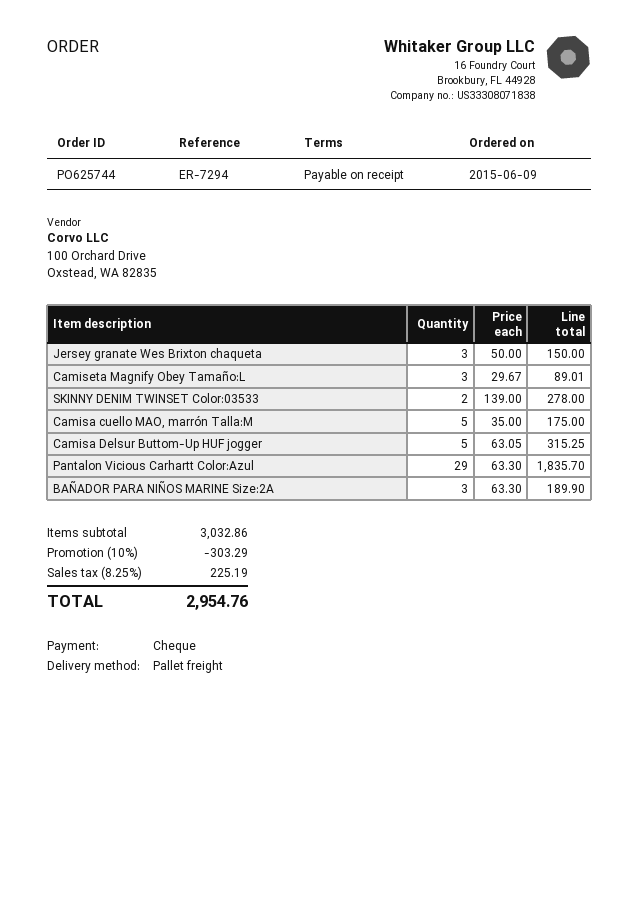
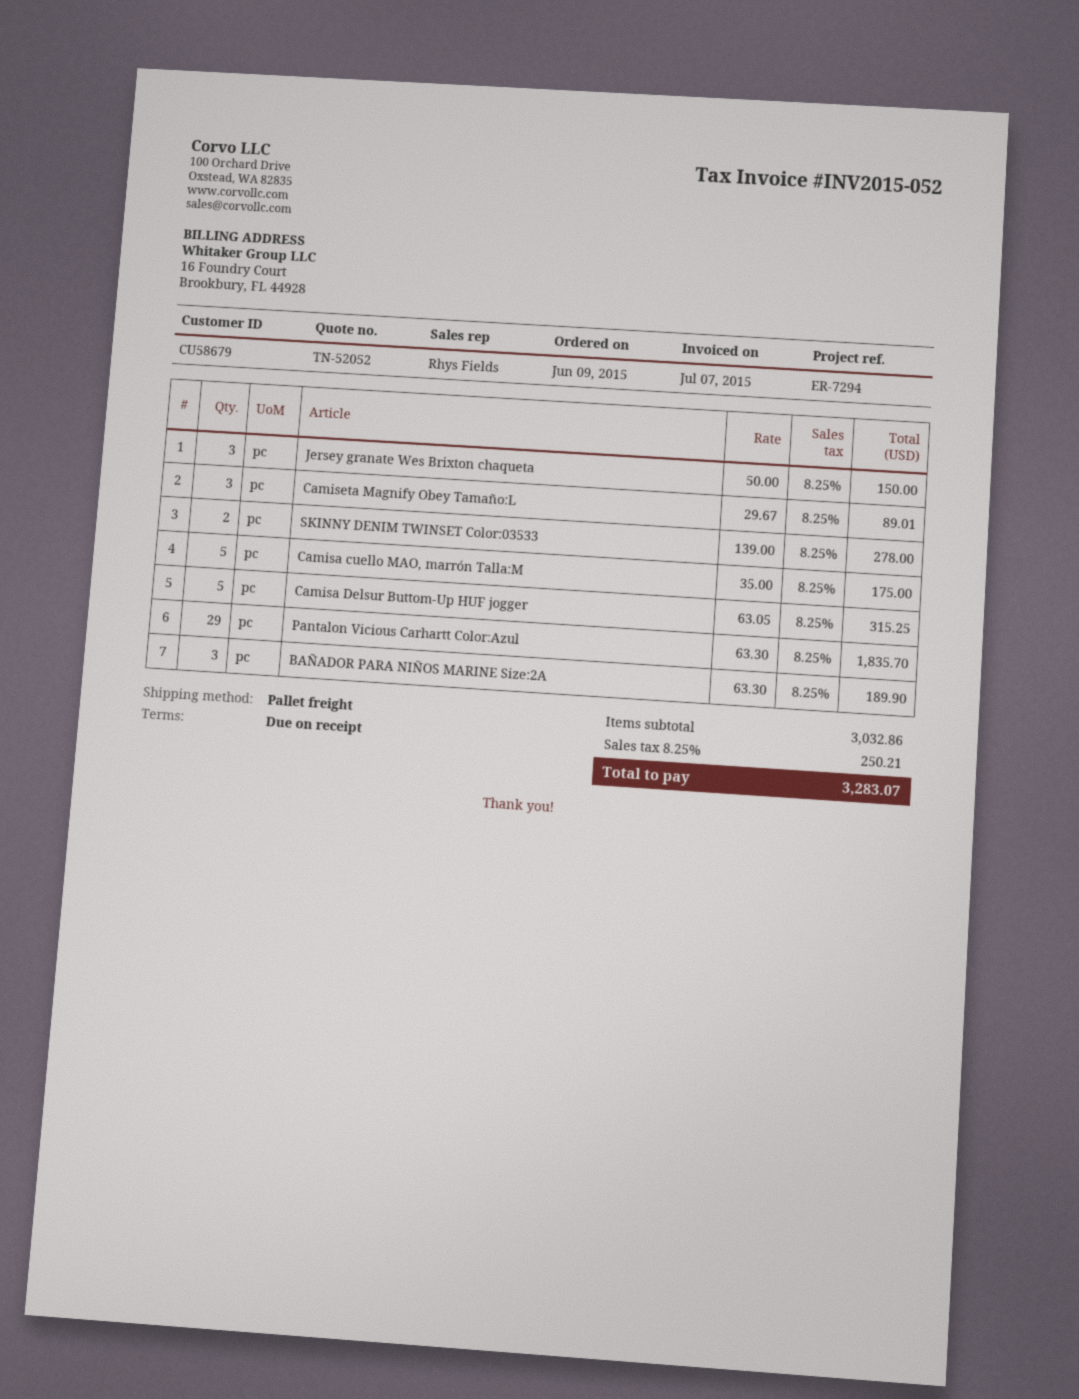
discount: 10% = 303.29 -> none
tax: 8.25% = 225.19 -> 8.25% = 250.21
total: 2954.76 -> 3283.07

